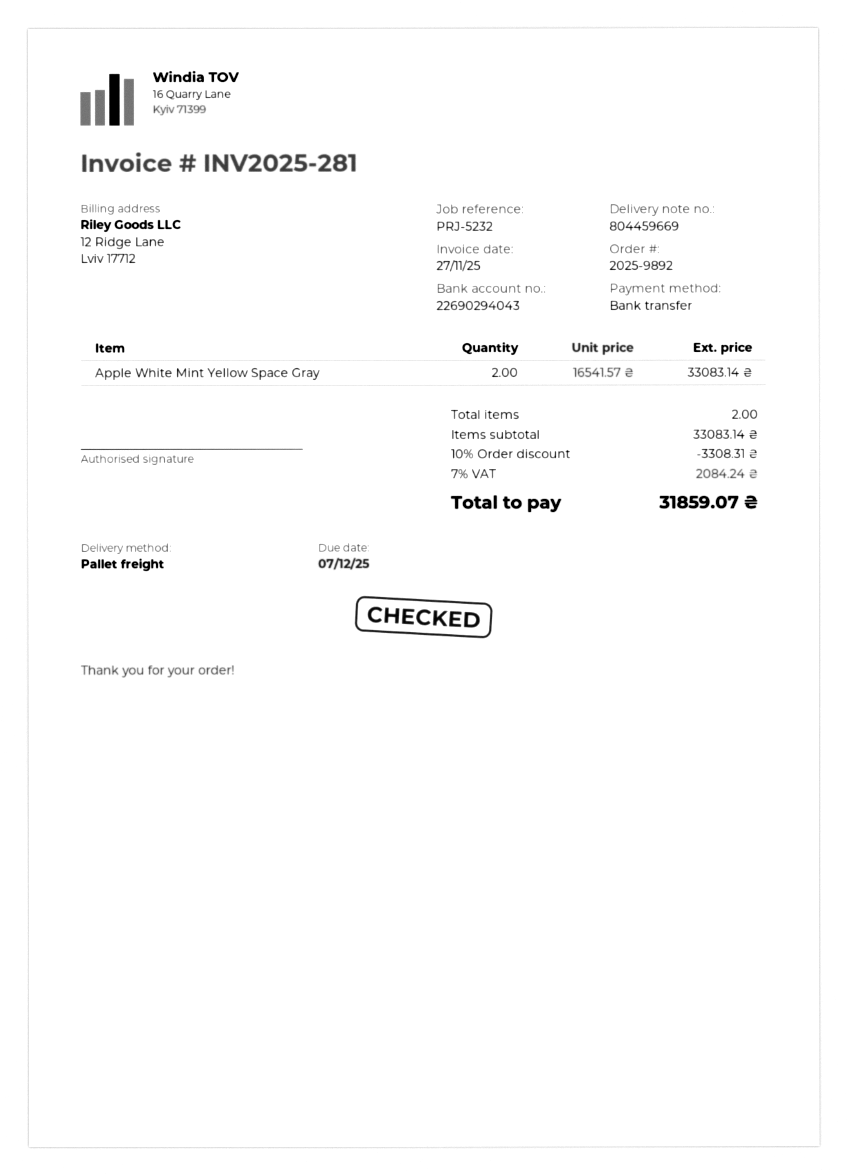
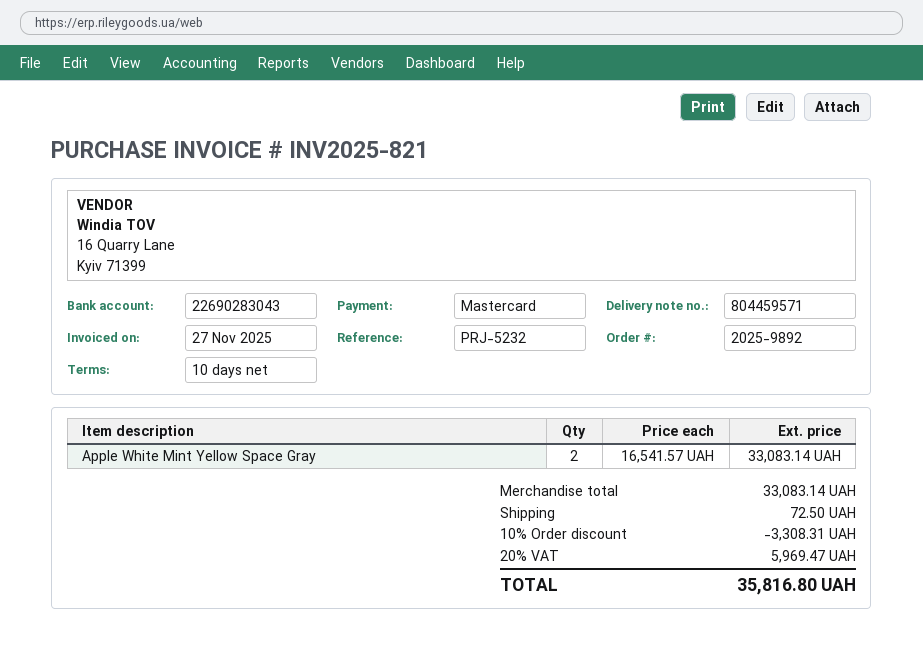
delivery note number: 804459669 -> 804459571
invoice number: INV2025-281 -> INV2025-821
payment method: bank transfer -> Mastercard
bank account: 22690294043 -> 22690283043
shipping: none -> 72.50
tax: 7% = 2084.24 -> 20% = 5969.47
total: 31859.07 -> 35816.80

